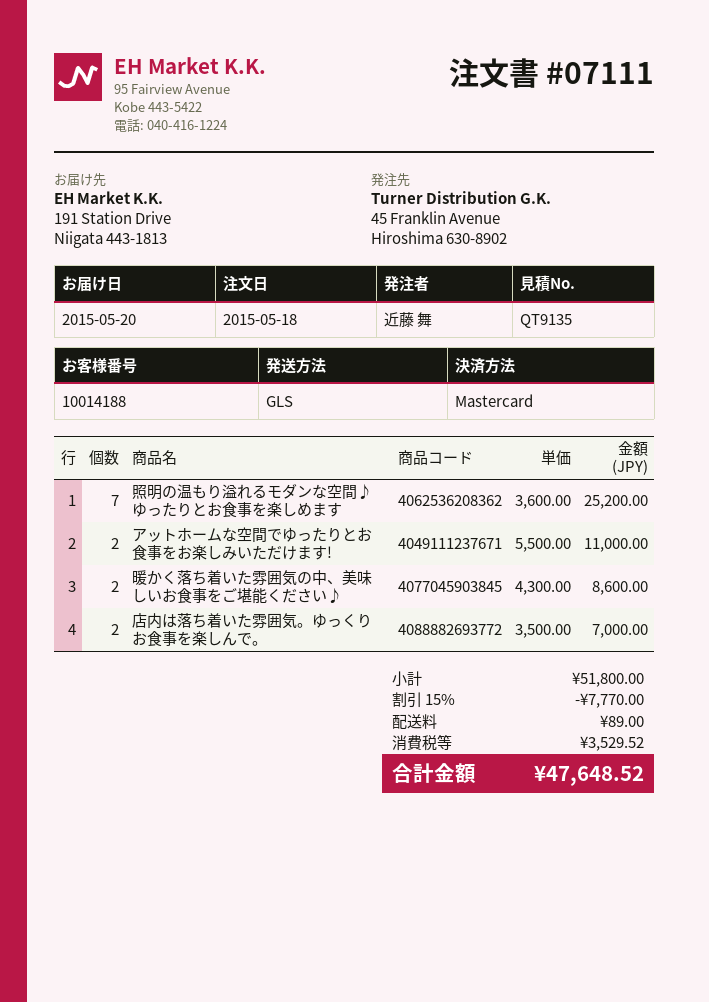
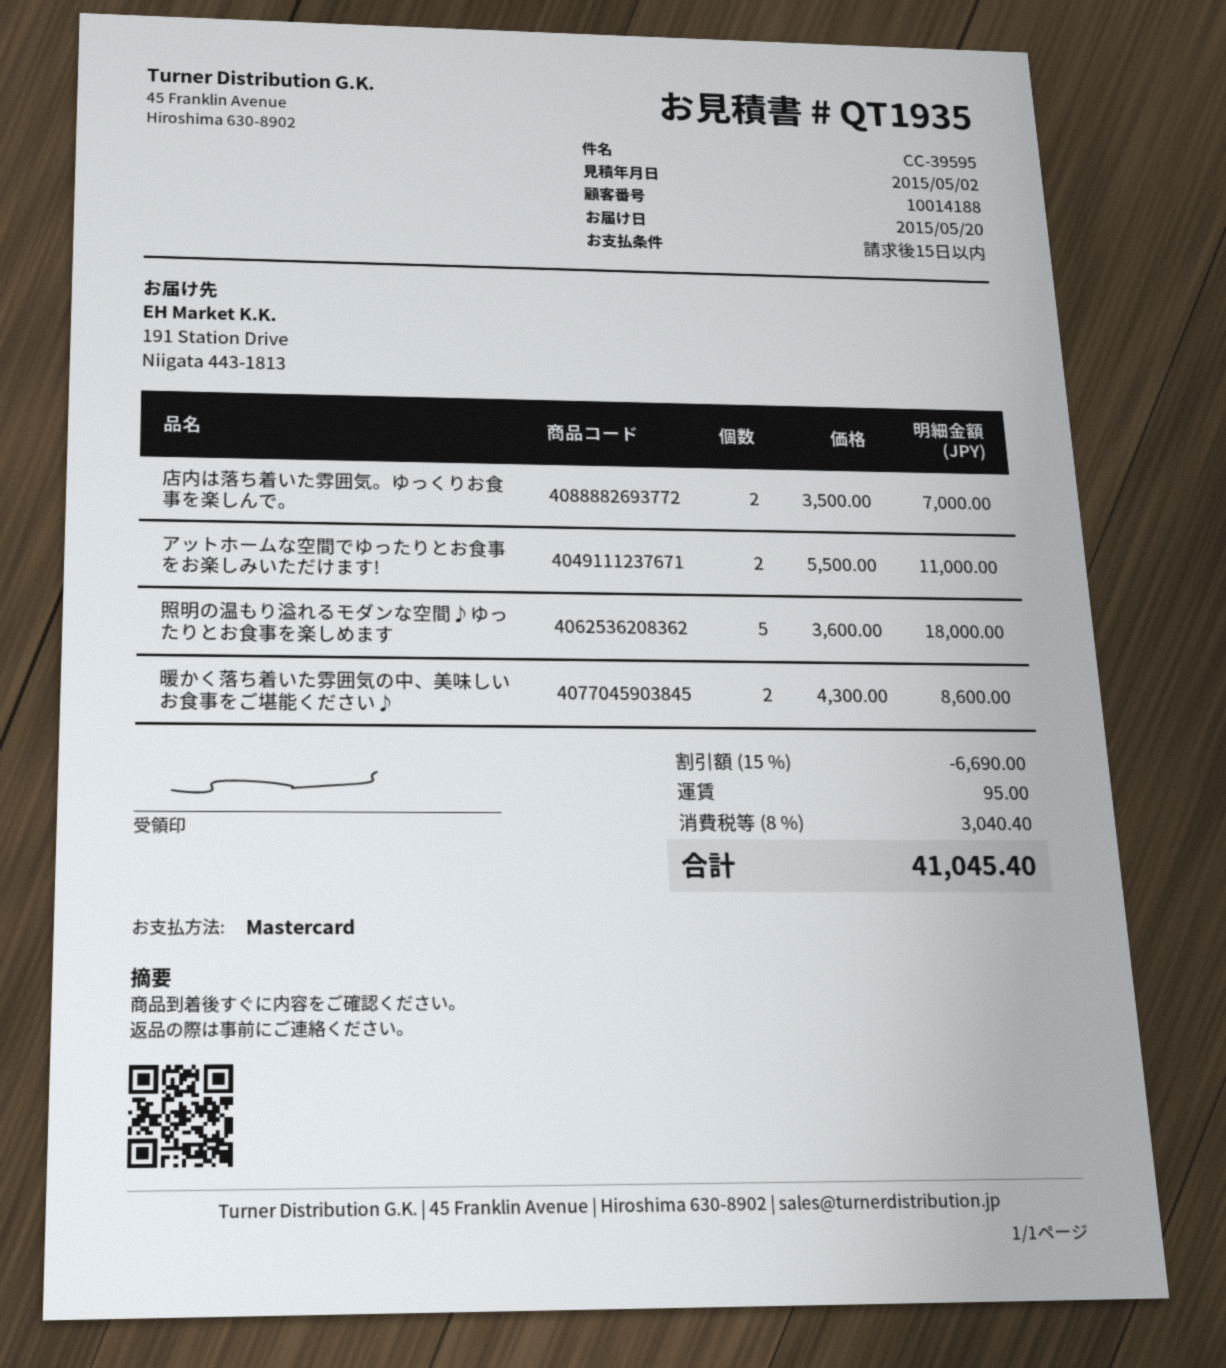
quote number: QT9135 -> QT1935
照明の温もり溢れるモダンな空間♪ゆったりとお食事を楽しめます: 7 x 3600.00 = 25200.00 -> 5 x 3600.00 = 18000.00
discount: 15% = 7770.00 -> 15% = 6690.00
shipping: 89.00 -> 95.00
tax: 3529.52 -> 3040.40
total: 47648.52 -> 41045.40

